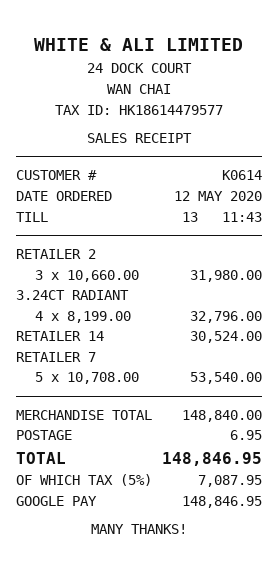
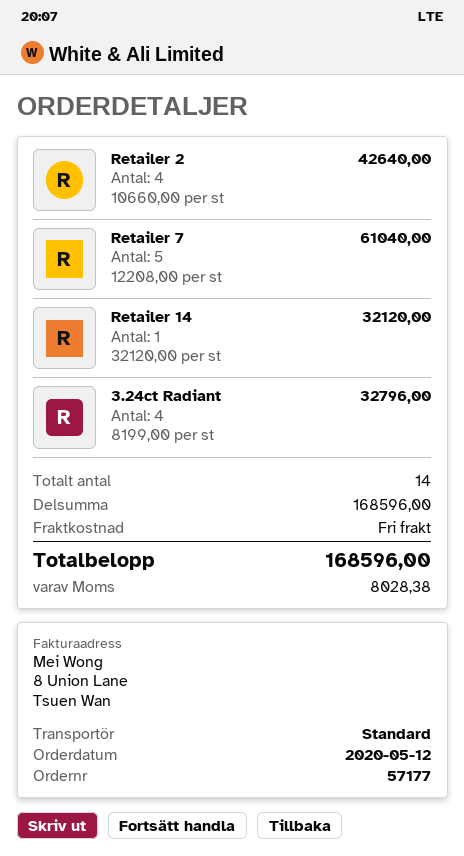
RETAILER 2: 3 x 10660.00 = 31980.00 -> 4 x 10660.00 = 42640.00
RETAILER 14: 1 x 30524.00 = 30524.00 -> 1 x 32120.00 = 32120.00
RETAILER 7: 5 x 10708.00 = 53540.00 -> 5 x 12208.00 = 61040.00
subtotal: 148840.00 -> 168596.00
shipping: 6.95 -> 0.00
tax: 7087.95 -> 8028.38
total: 148846.95 -> 168596.00

